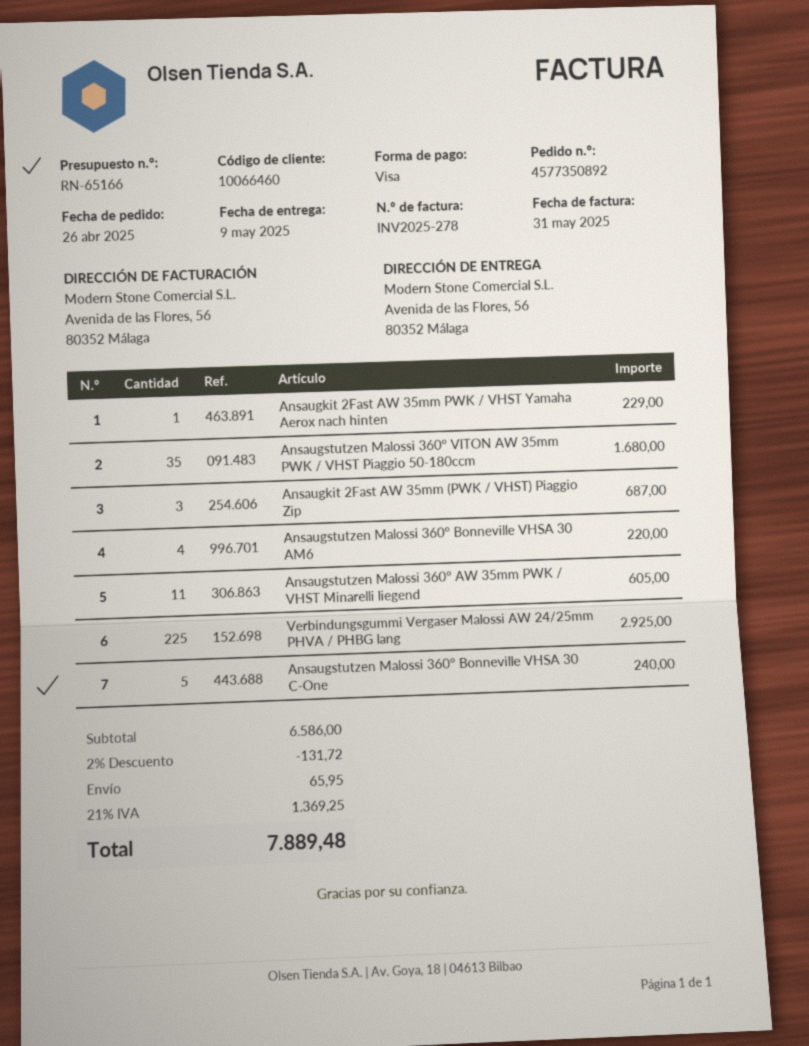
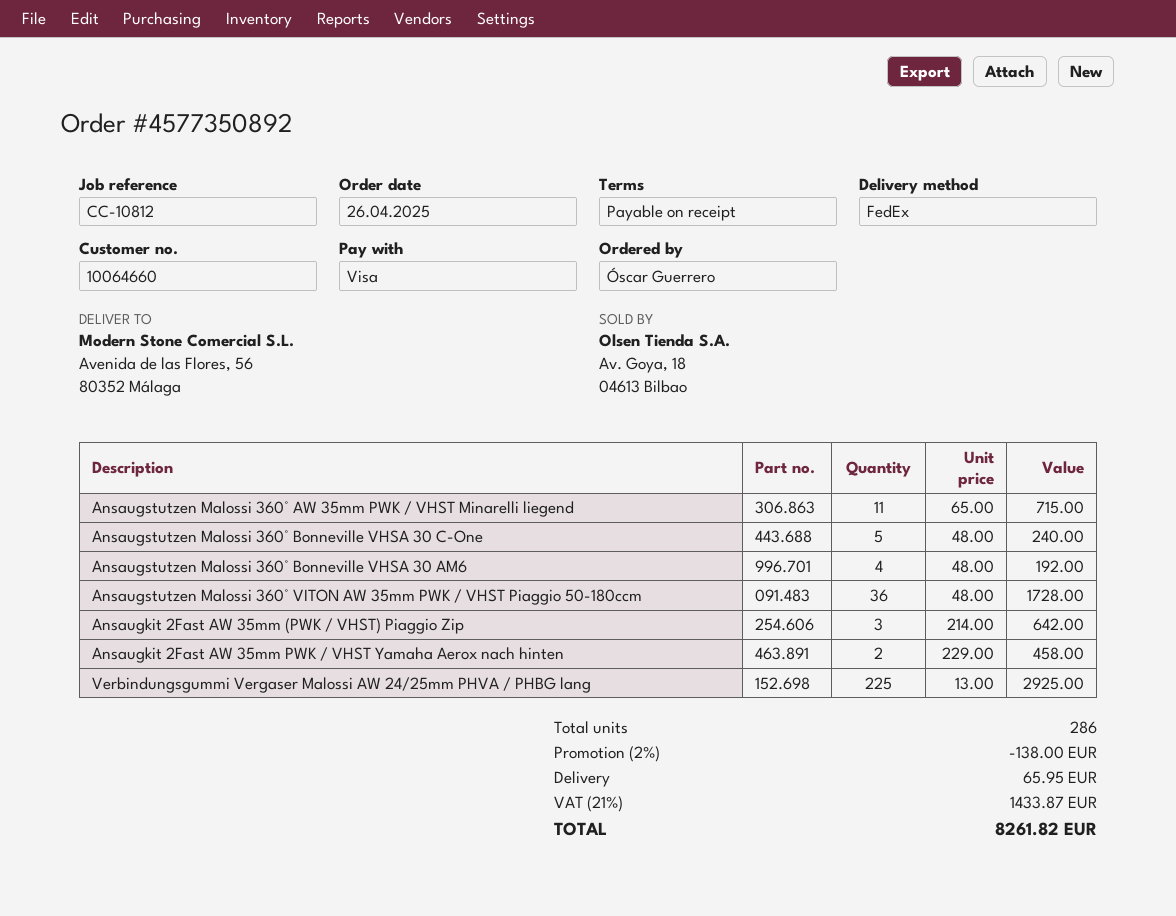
customer number: 10066460 -> 10064660
Ansaugkit 2Fast AW 35mm PWK / VHST Yamaha Aerox nach hinten: 1 for 229.00 -> 2 for 458.00
Ansaugstutzen Malossi 360° VITON AW 35mm PWK / VHST Piaggio 50-180ccm: 35 for 1680.00 -> 36 for 1728.00
Ansaugkit 2Fast AW 35mm (PWK / VHST) Piaggio Zip: 3 for 687.00 -> 3 for 642.00
Ansaugstutzen Malossi 360° Bonneville VHSA 30 AM6: 4 for 220.00 -> 4 for 192.00
Ansaugstutzen Malossi 360° AW 35mm PWK / VHST Minarelli liegend: 11 for 605.00 -> 11 for 715.00
discount: 2% = 131.72 -> 2% = 138.00
tax: 21% = 1369.25 -> 21% = 1433.87
total: 7889.48 -> 8261.82

